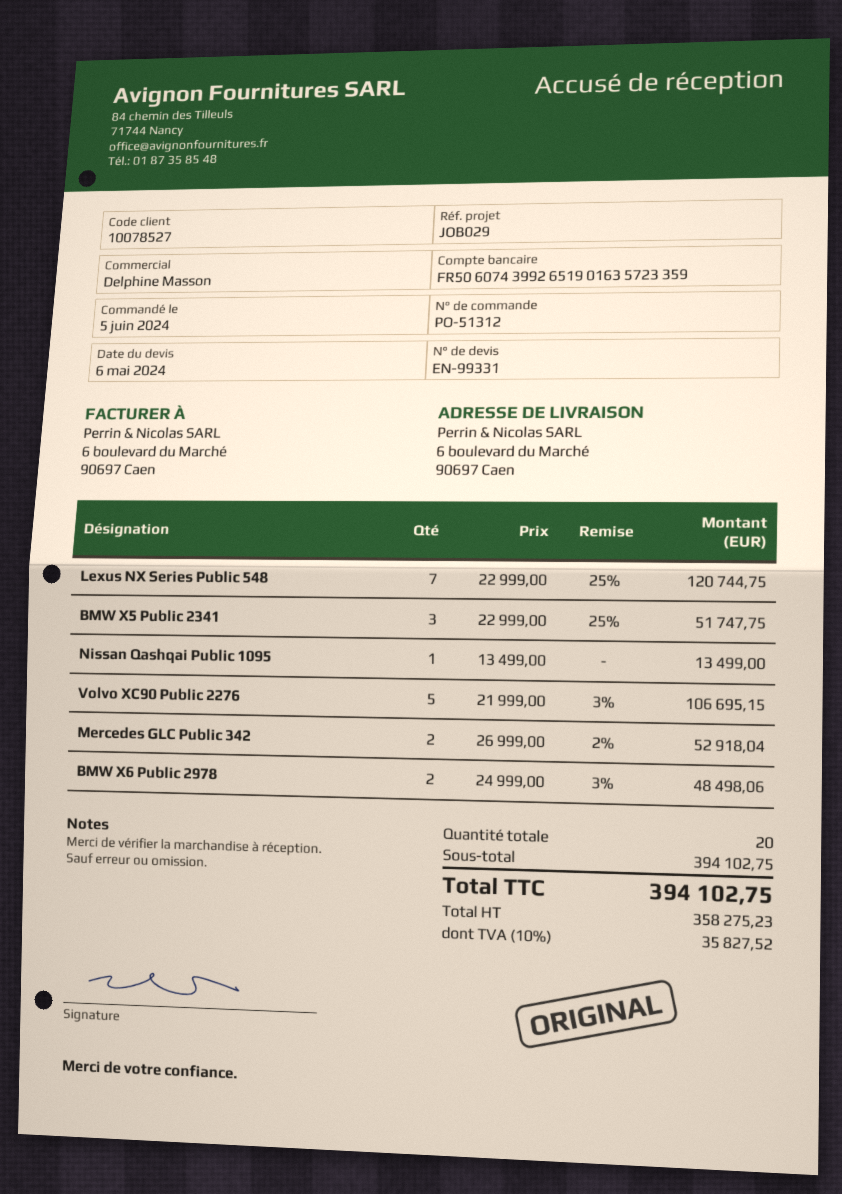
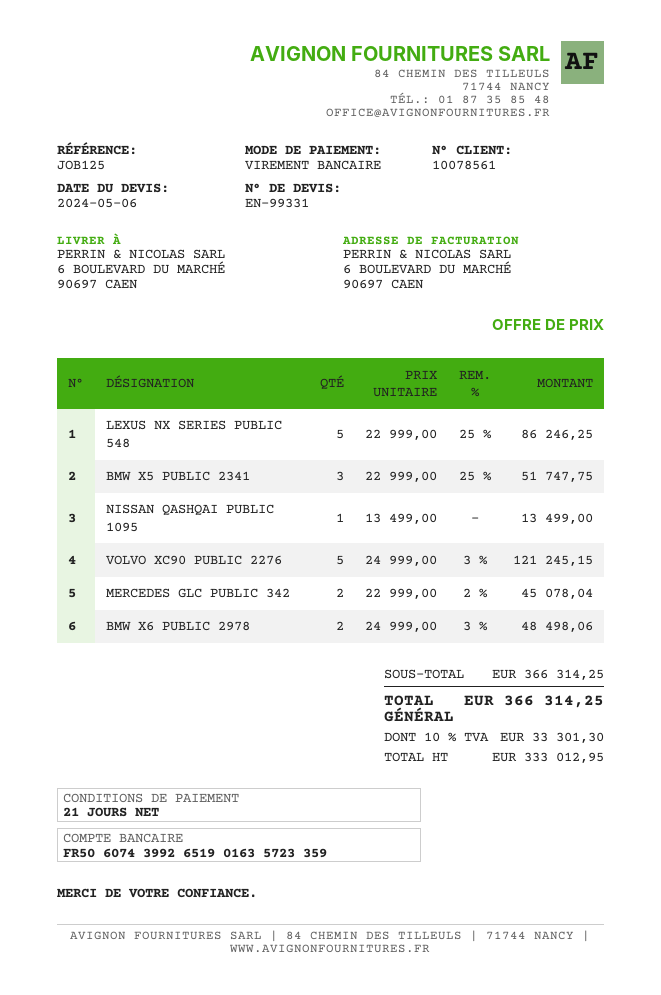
customer number: 10078527 -> 10078561
reference: JOB029 -> JOB125
Lexus NX Series Public 548: 7 x 22999.00 - 25% = 120744.75 -> 5 x 22999.00 - 25% = 86246.25
Volvo XC90 Public 2276: 5 x 21999.00 - 3% = 106695.15 -> 5 x 24999.00 - 3% = 121245.15
Mercedes GLC Public 342: 2 x 26999.00 - 2% = 52918.04 -> 2 x 22999.00 - 2% = 45078.04
subtotal: 394102.75 -> 366314.25
net: 358275.23 -> 333012.95
tax: 10% = 35827.52 -> 10% = 33301.30
total: 394102.75 -> 366314.25

